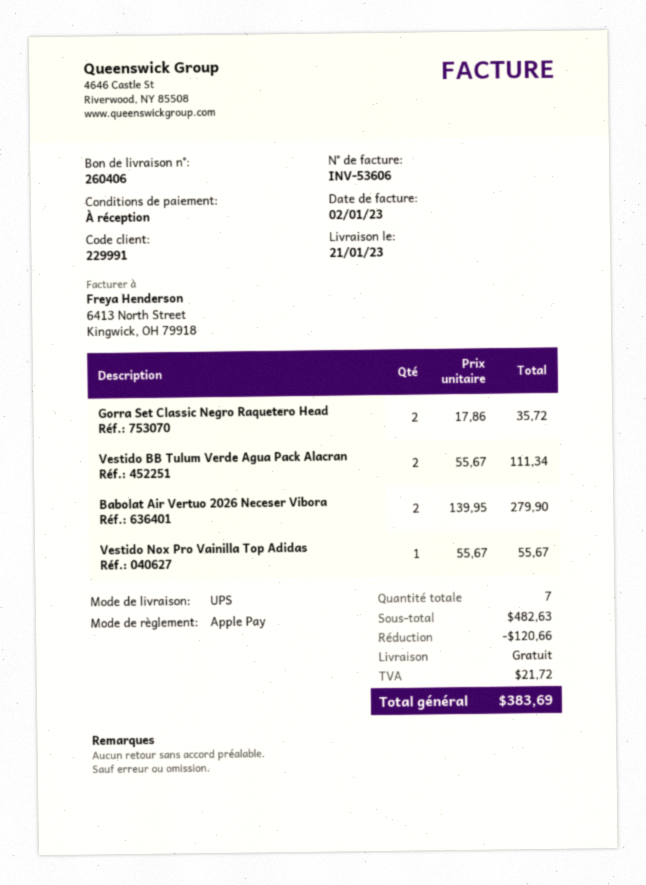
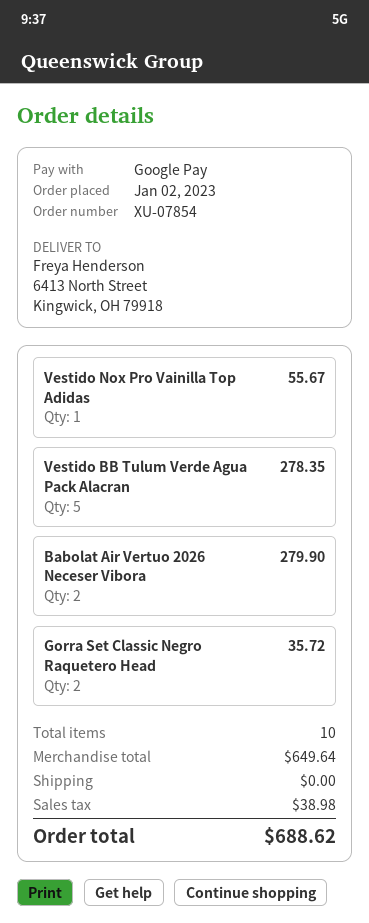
payment method: Apple Pay -> Google Pay
Vestido BB Tulum Verde Agua Pack Alacran: 2 for 111.34 -> 5 for 278.35
total quantity: 7 -> 10
subtotal: 482.63 -> 649.64
discount: 120.66 -> none
tax: 21.72 -> 38.98
total: 383.69 -> 688.62

